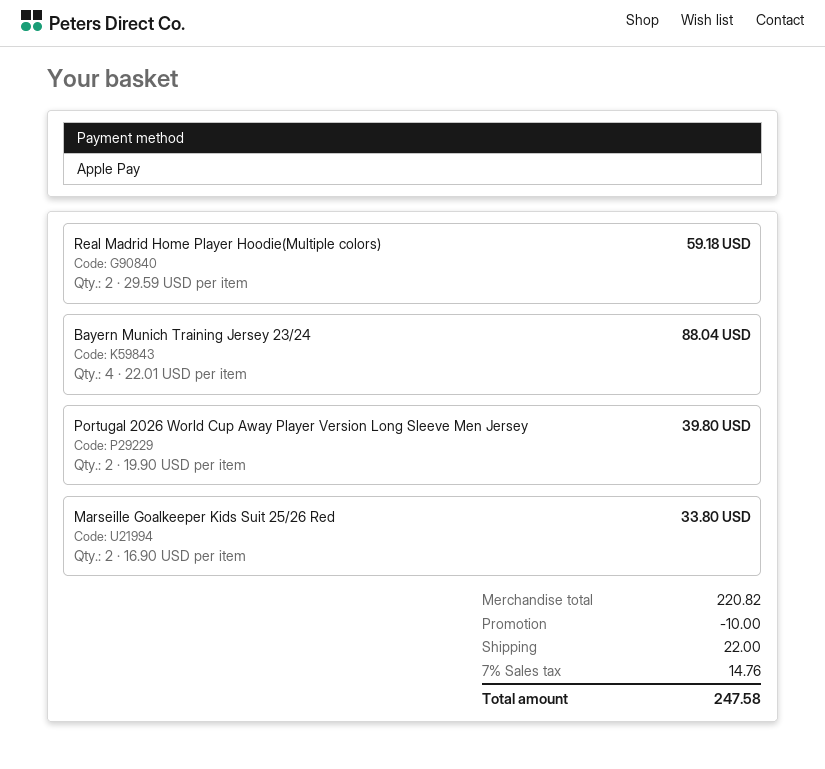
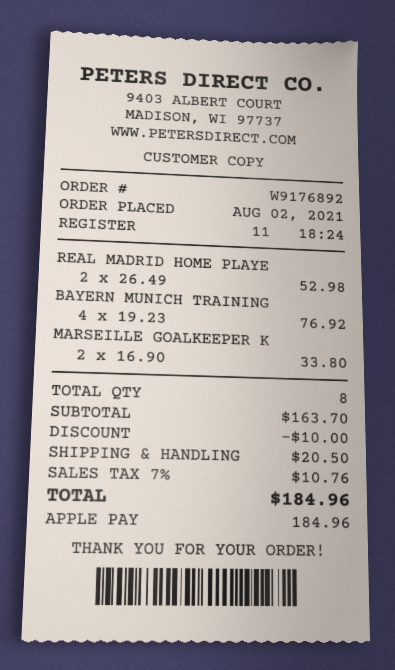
Real Madrid Home Player Hoodie(Multiple colors): 2 x 29.59 = 59.18 -> 2 x 26.49 = 52.98
Bayern Munich Training Jersey 23/24: 4 x 22.01 = 88.04 -> 4 x 19.23 = 76.92
Portugal 2026 World Cup Away Player Version Long Sleeve Men Jersey: 2 x 19.90 = 39.80 -> none
subtotal: 220.82 -> 163.70
shipping: 22.00 -> 20.50
tax: 7% = 14.76 -> 7% = 10.76
total: 247.58 -> 184.96

